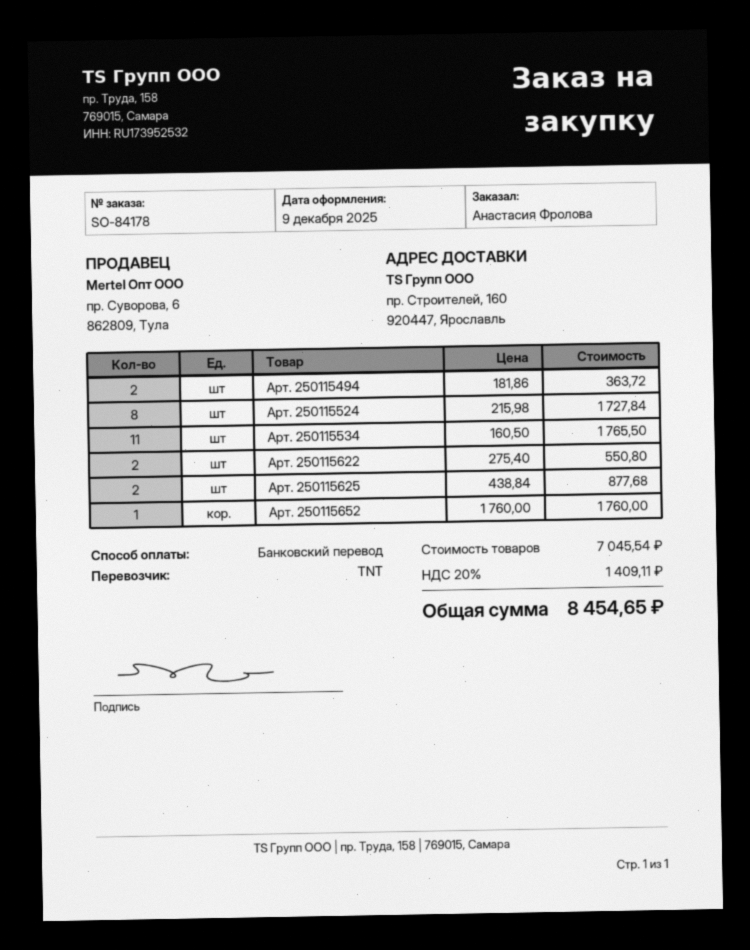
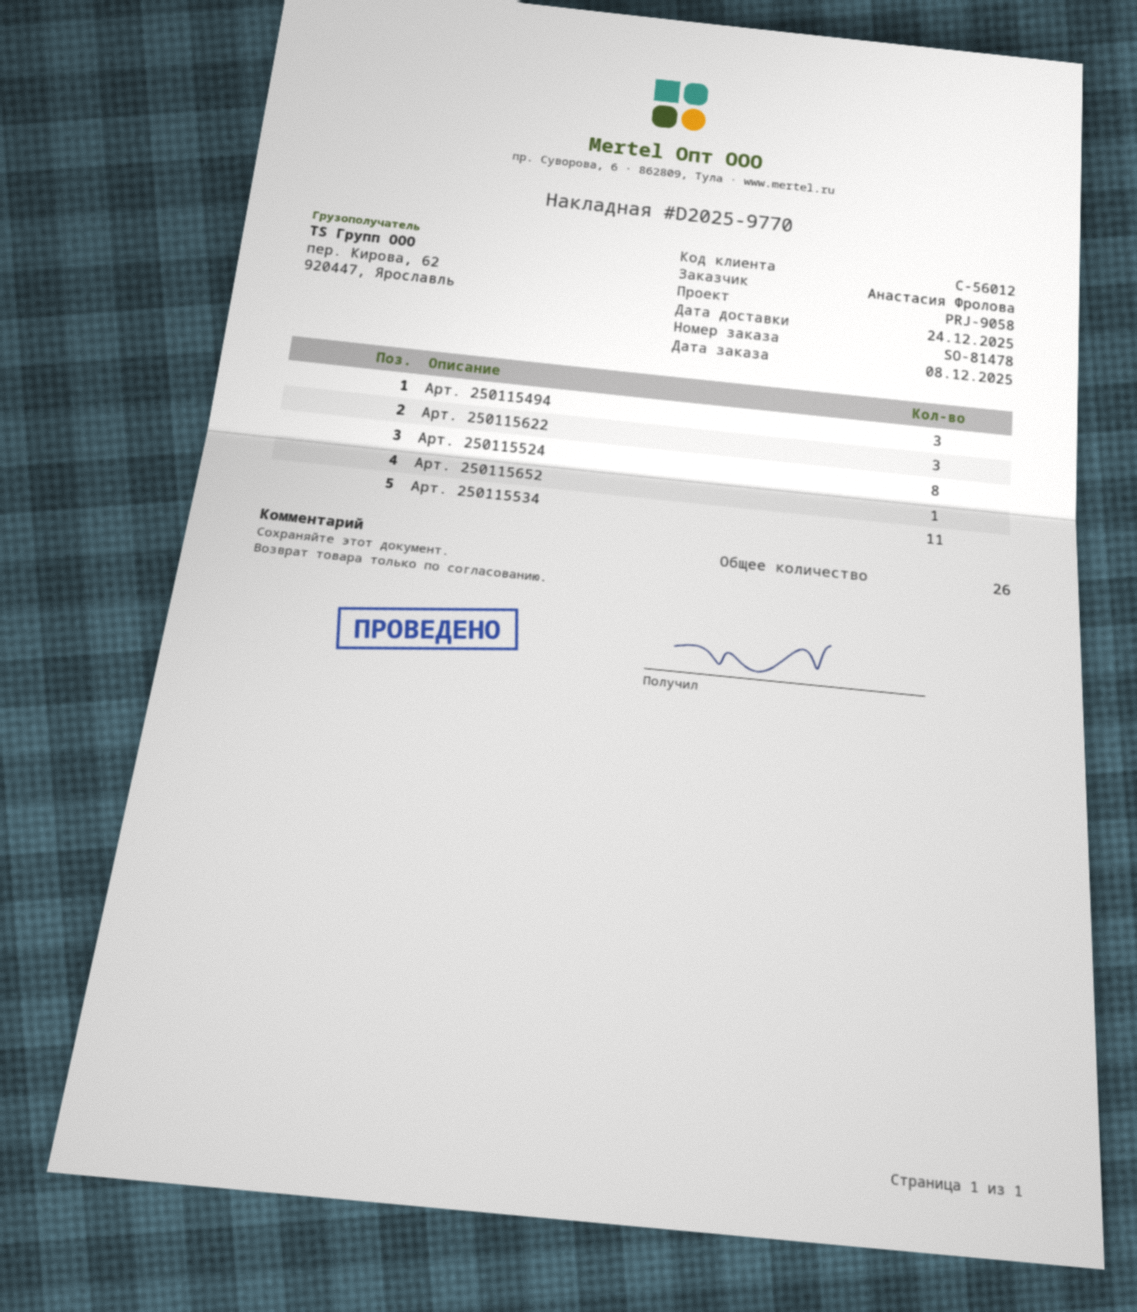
order number: SO-84178 -> SO-81478
order date: 2025-12-09 -> 2025-12-08
ship to: пр. Строителей, 160, 920447, Ярославль -> пер. Кирова, 62, 920447, Ярославль
Арт. 250115494: 2 -> 3
Арт. 250115622: 2 -> 3
Арт. 250115625: 2 -> none

